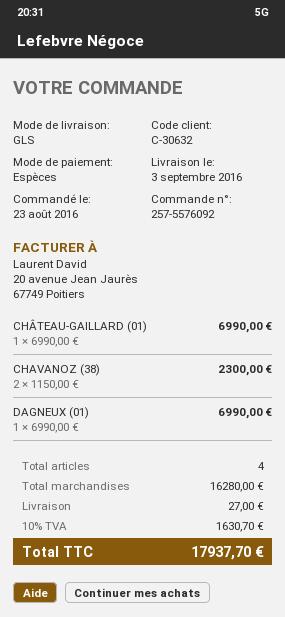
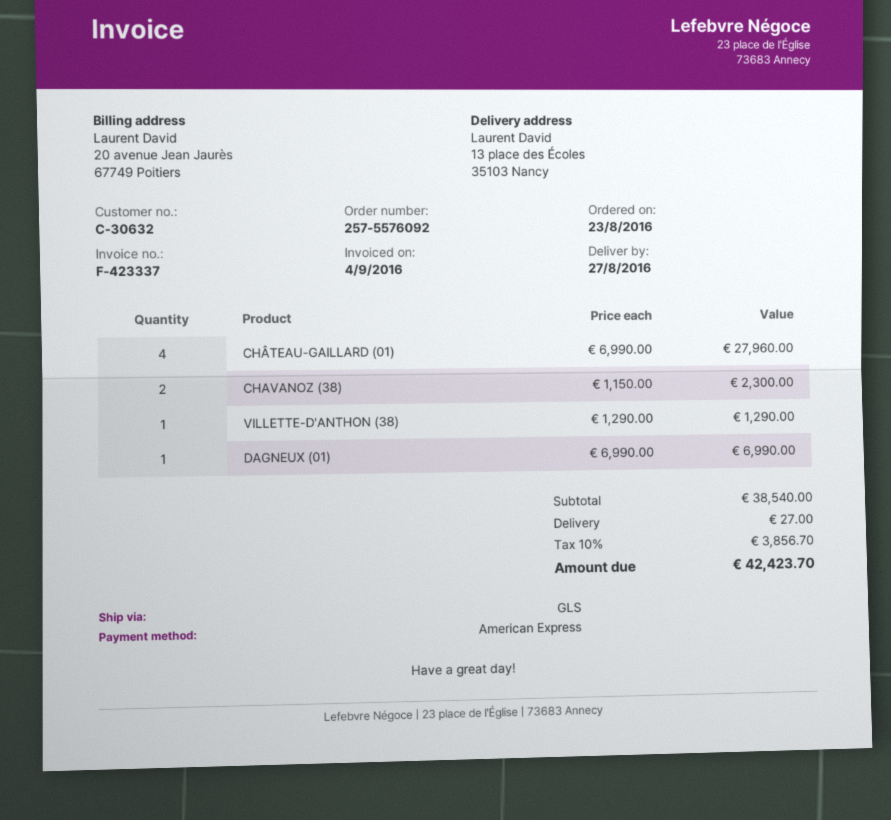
delivery date: 2016-09-03 -> 2016-08-27
payment method: cash -> American Express
CHÂTEAU-GAILLARD (01): 1 x 6990.00 = 6990.00 -> 4 x 6990.00 = 27960.00
VILLETTE-D'ANTHON (38): none -> 1 x 1290.00 = 1290.00
subtotal: 16280.00 -> 38540.00
tax: 10% = 1630.70 -> 10% = 3856.70
total: 17937.70 -> 42423.70

